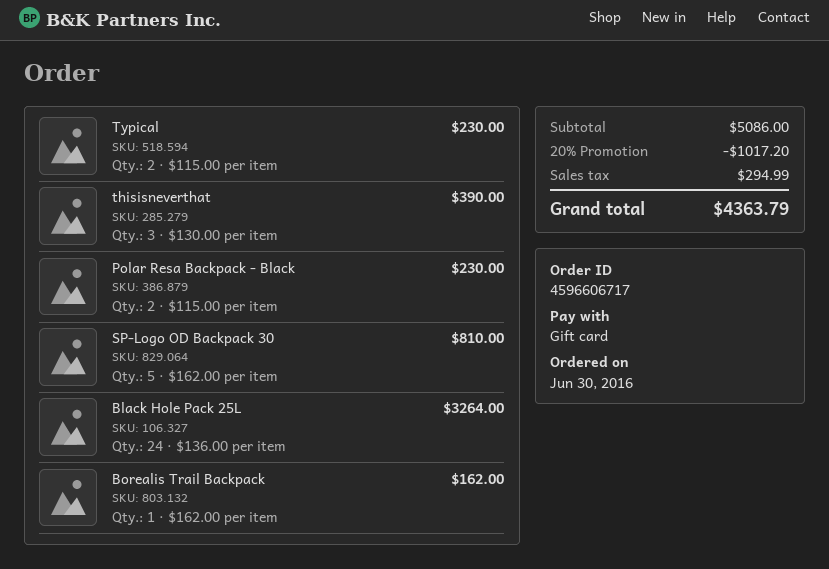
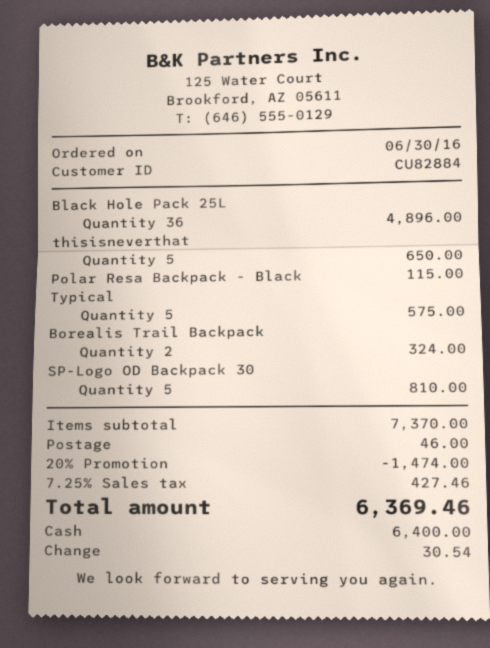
payment method: gift card -> cash
Typical: 2 for 230.00 -> 5 for 575.00
thisisneverthat: 3 for 390.00 -> 5 for 650.00
Polar Resa Backpack - Black: 2 for 230.00 -> 1 for 115.00
Black Hole Pack 25L: 24 for 3264.00 -> 36 for 4896.00
Borealis Trail Backpack: 1 for 162.00 -> 2 for 324.00
subtotal: 5086.00 -> 7370.00
discount: 20% = 1017.20 -> 20% = 1474.00
shipping: none -> 46.00
tax: 294.99 -> 427.46
total: 4363.79 -> 6369.46

